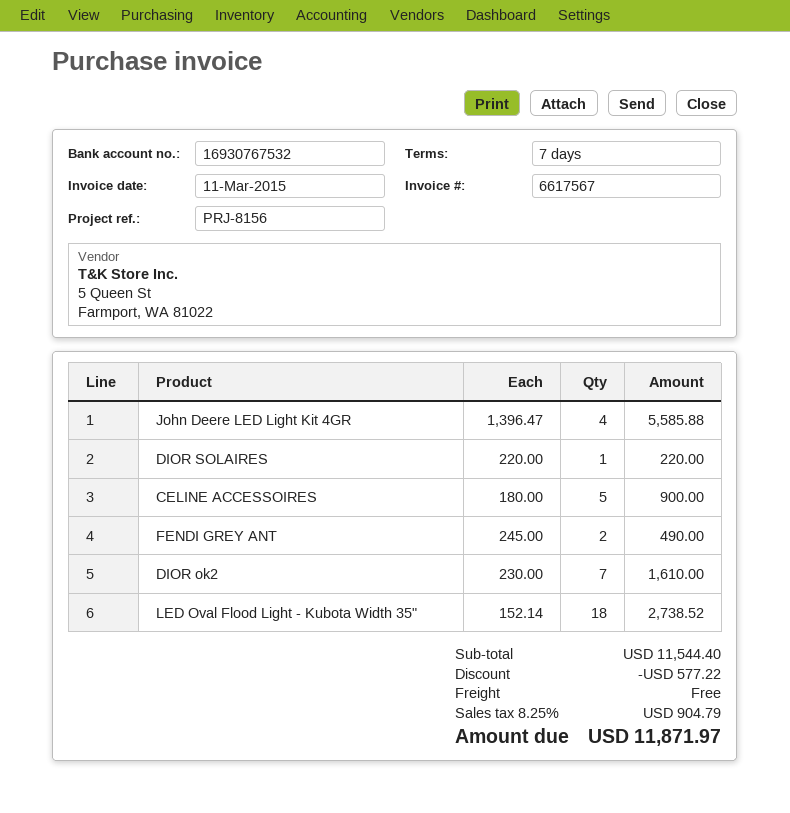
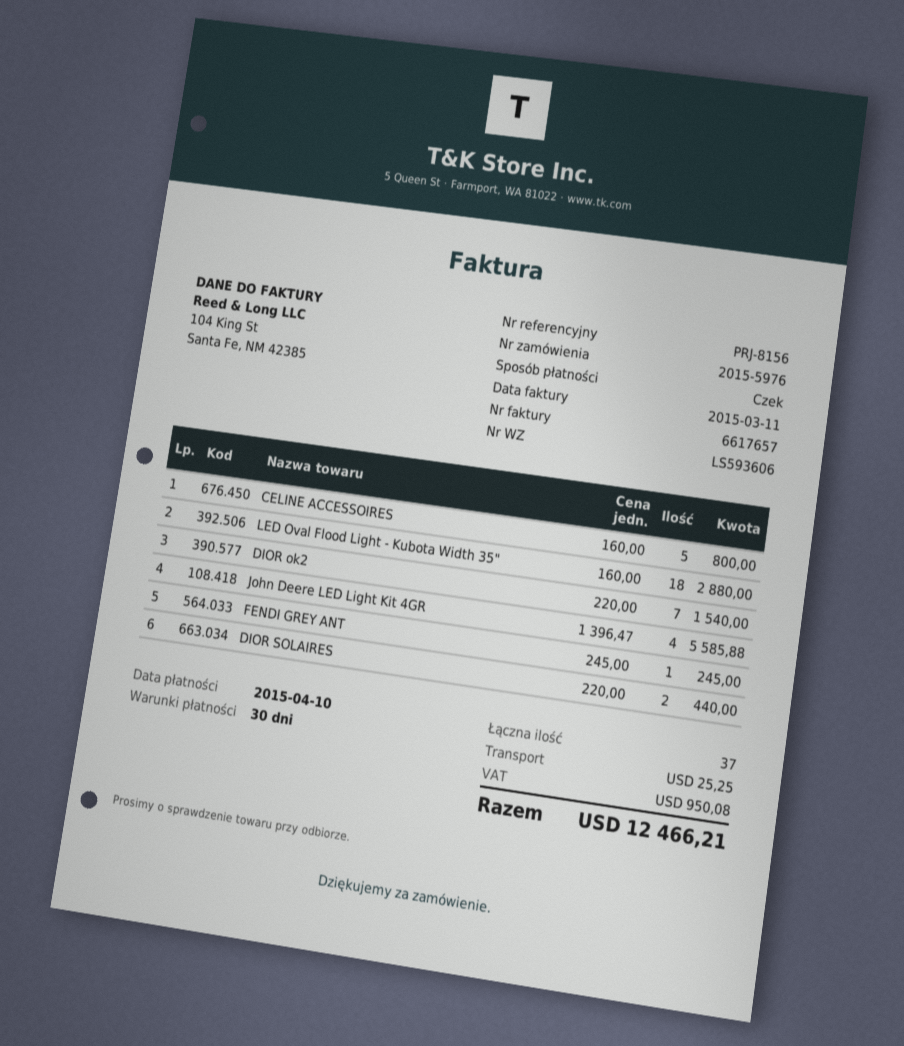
invoice number: 6617567 -> 6617657
payment terms: 7 days -> 30 days
DIOR SOLAIRES: 1 x 220.00 = 220.00 -> 2 x 220.00 = 440.00
CELINE ACCESSOIRES: 5 x 180.00 = 900.00 -> 5 x 160.00 = 800.00
FENDI GREY ANT: 2 x 245.00 = 490.00 -> 1 x 245.00 = 245.00
DIOR ok2: 7 x 230.00 = 1610.00 -> 7 x 220.00 = 1540.00
LED Oval Flood Light - Kubota Width 35": 18 x 152.14 = 2738.52 -> 18 x 160.00 = 2880.00
discount: 577.22 -> none
shipping: 0.00 -> 25.25
tax: 904.79 -> 950.08
total: 11871.97 -> 12466.21

